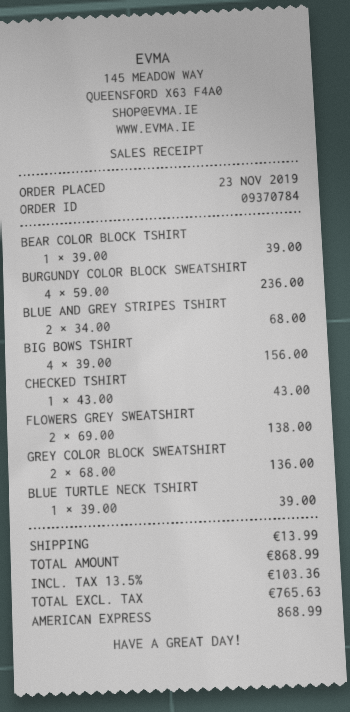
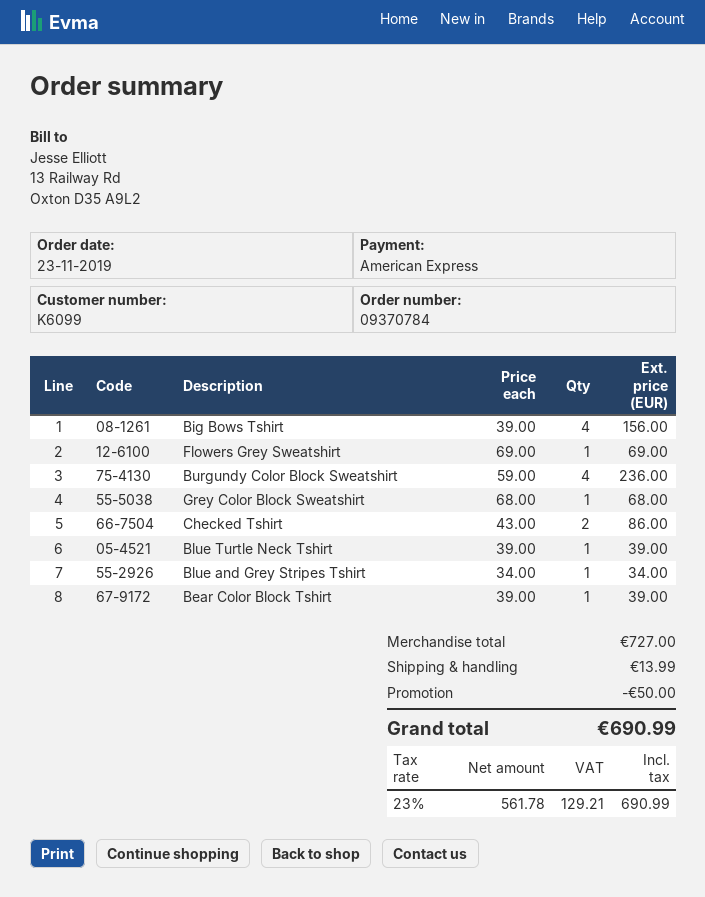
BLUE AND GREY STRIPES TSHIRT: 2 x 34.00 = 68.00 -> 1 x 34.00 = 34.00
CHECKED TSHIRT: 1 x 43.00 = 43.00 -> 2 x 43.00 = 86.00
FLOWERS GREY SWEATSHIRT: 2 x 69.00 = 138.00 -> 1 x 69.00 = 69.00
GREY COLOR BLOCK SWEATSHIRT: 2 x 68.00 = 136.00 -> 1 x 68.00 = 68.00
discount: none -> 50.00
net: 765.63 -> 561.78
tax: 13.5% = 103.36 -> 23% = 129.21
total: 868.99 -> 690.99

